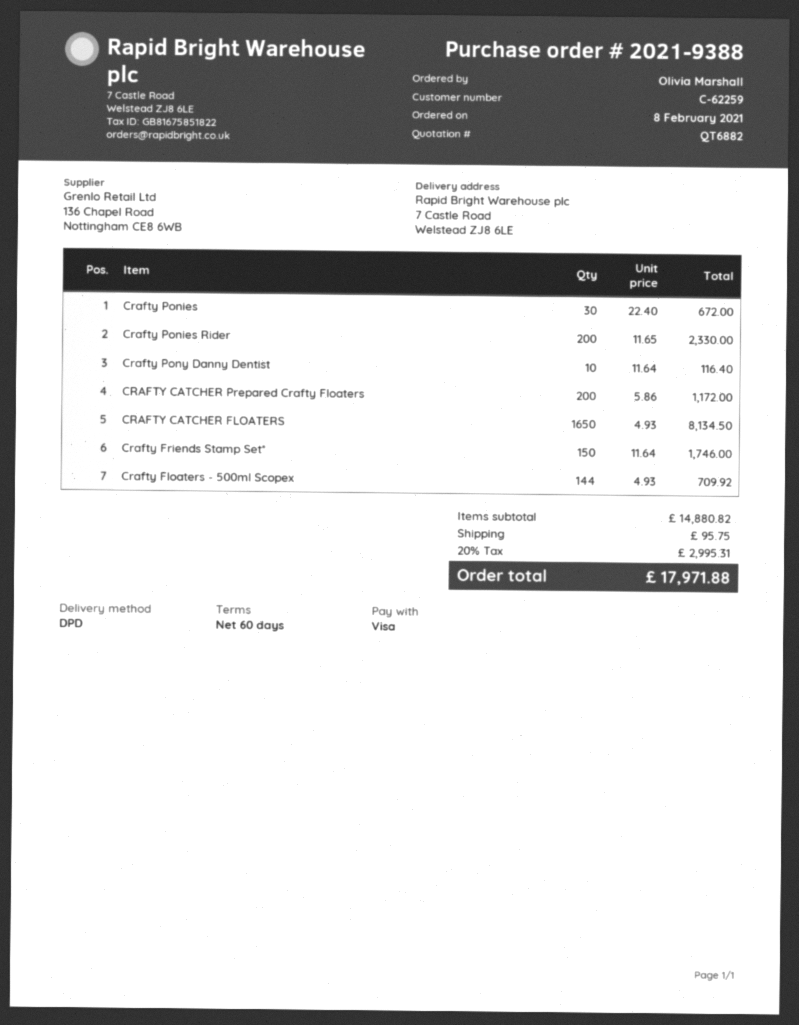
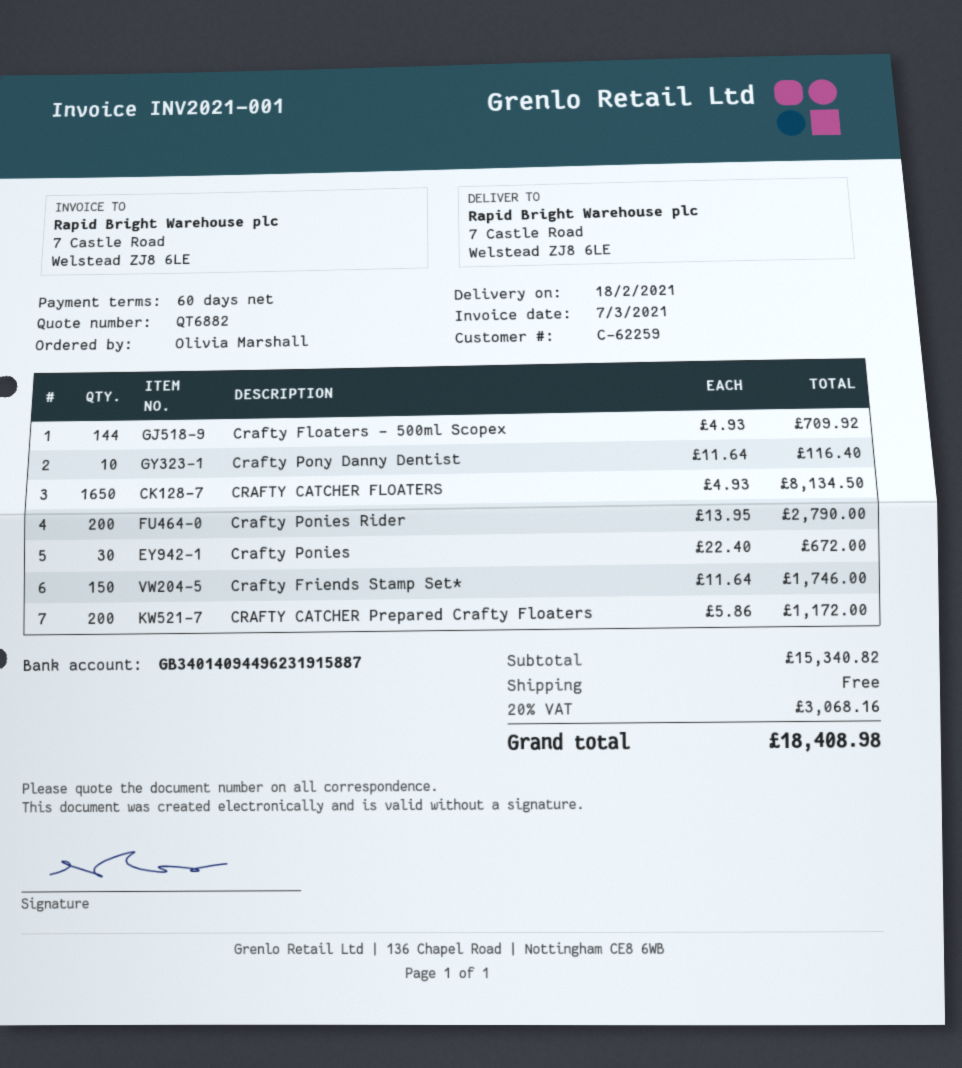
Crafty Ponies Rider: 200 x 11.65 = 2330.00 -> 200 x 13.95 = 2790.00
subtotal: 14880.82 -> 15340.82
shipping: 95.75 -> 0.00
tax: 20% = 2995.31 -> 20% = 3068.16
total: 17971.88 -> 18408.98

